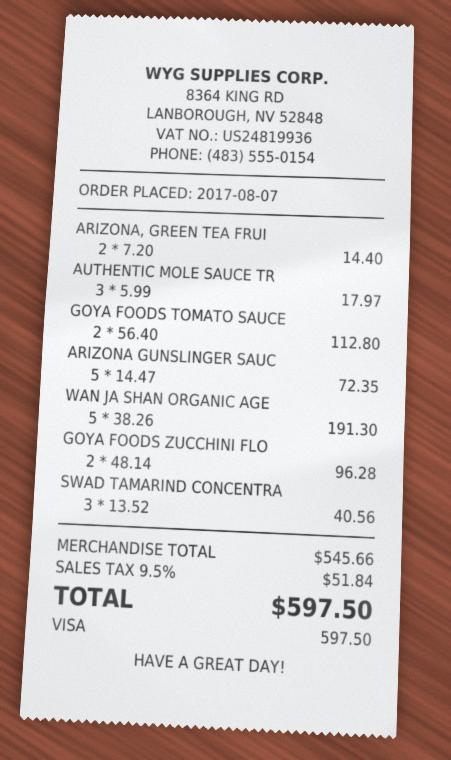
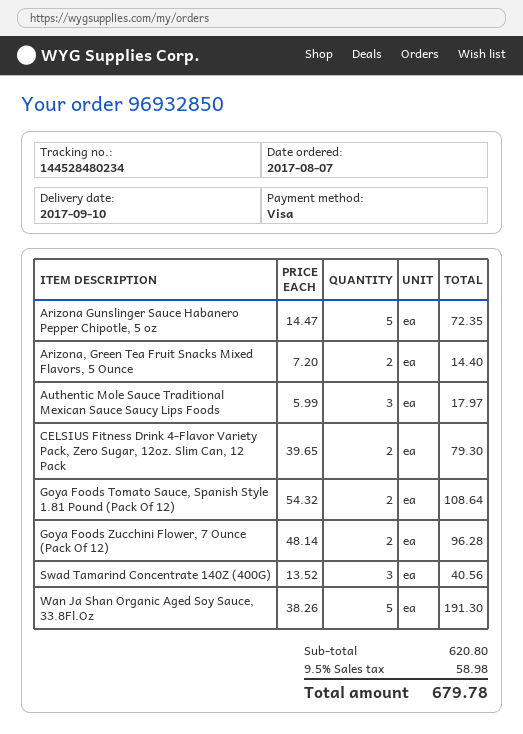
GOYA FOODS TOMATO SAUCE: 2 x 56.40 = 112.80 -> 2 x 54.32 = 108.64
CELSIUS Fitness Drink 4-Flavor Variety Pack, Zero Sugar, 12oz. Slim Can, 12 Pack: none -> 2 x 39.65 = 79.30
subtotal: 545.66 -> 620.80
tax: 9.5% = 51.84 -> 9.5% = 58.98
total: 597.50 -> 679.78

